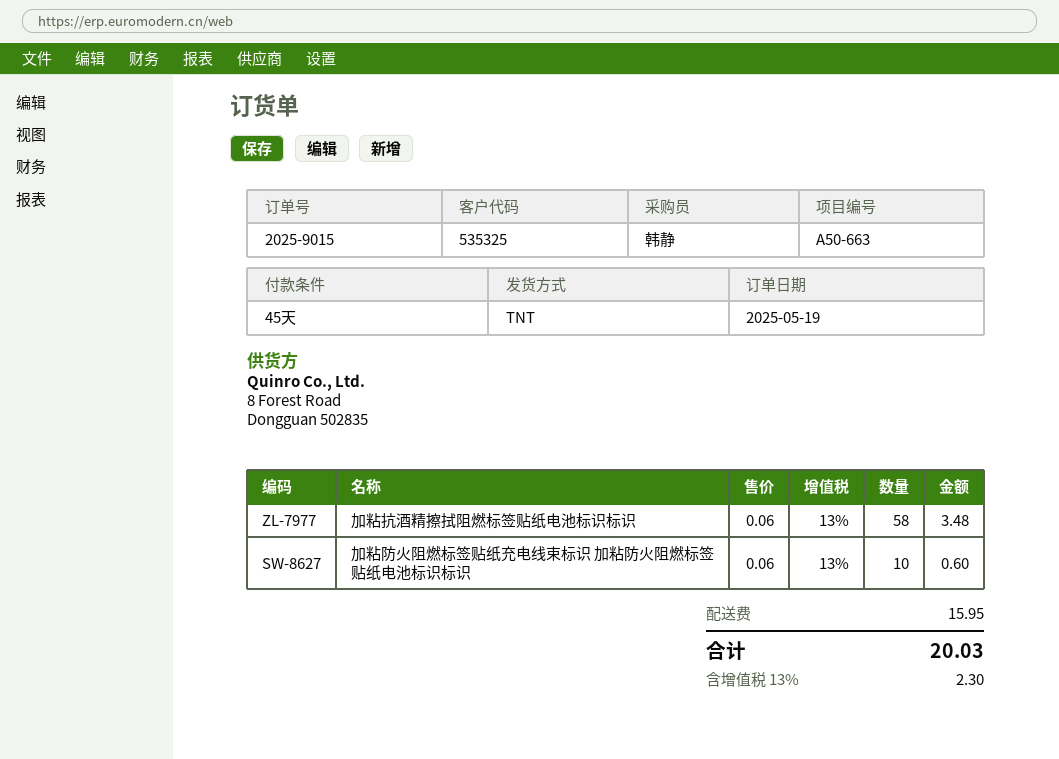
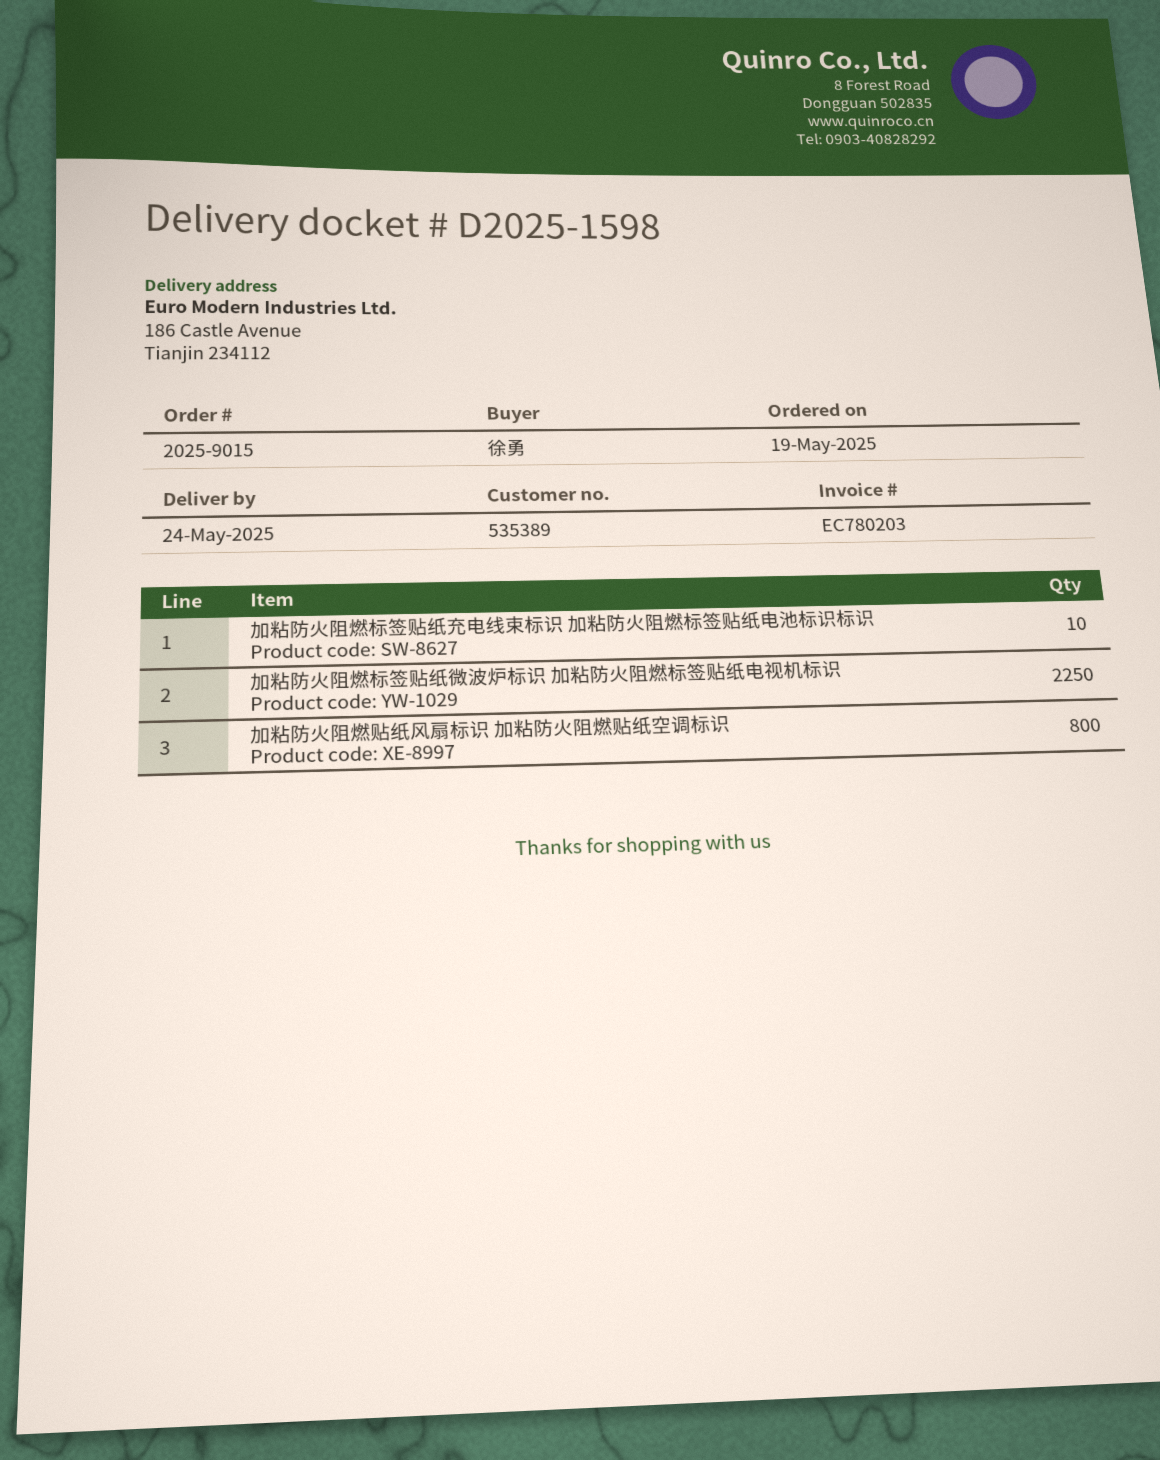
customer number: 535325 -> 535389
ordered by: 韩静 -> 徐勇
加粘抗酒精擦拭阻燃标签贴纸电池标识标识: 58 -> none
加粘防火阻燃标签贴纸微波炉标识 加粘防火阻燃标签贴纸电视机标识: none -> 2250
加粘防火阻燃贴纸风扇标识 加粘防火阻燃贴纸空调标识: none -> 800

